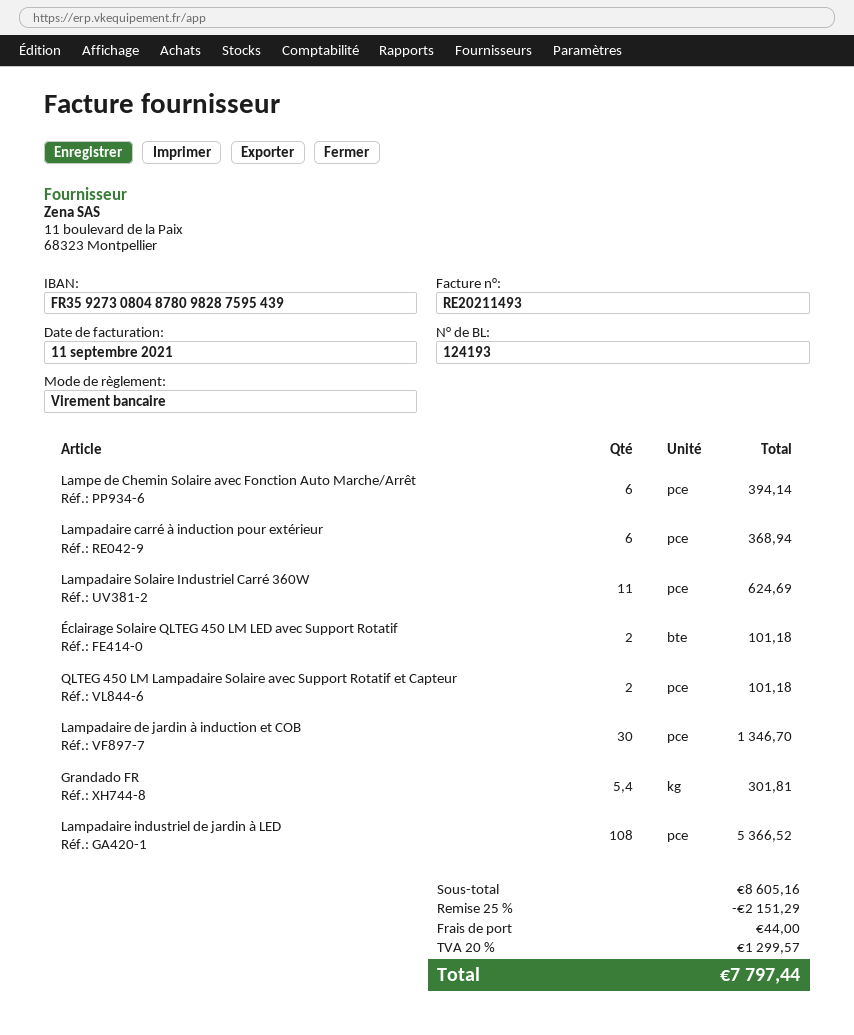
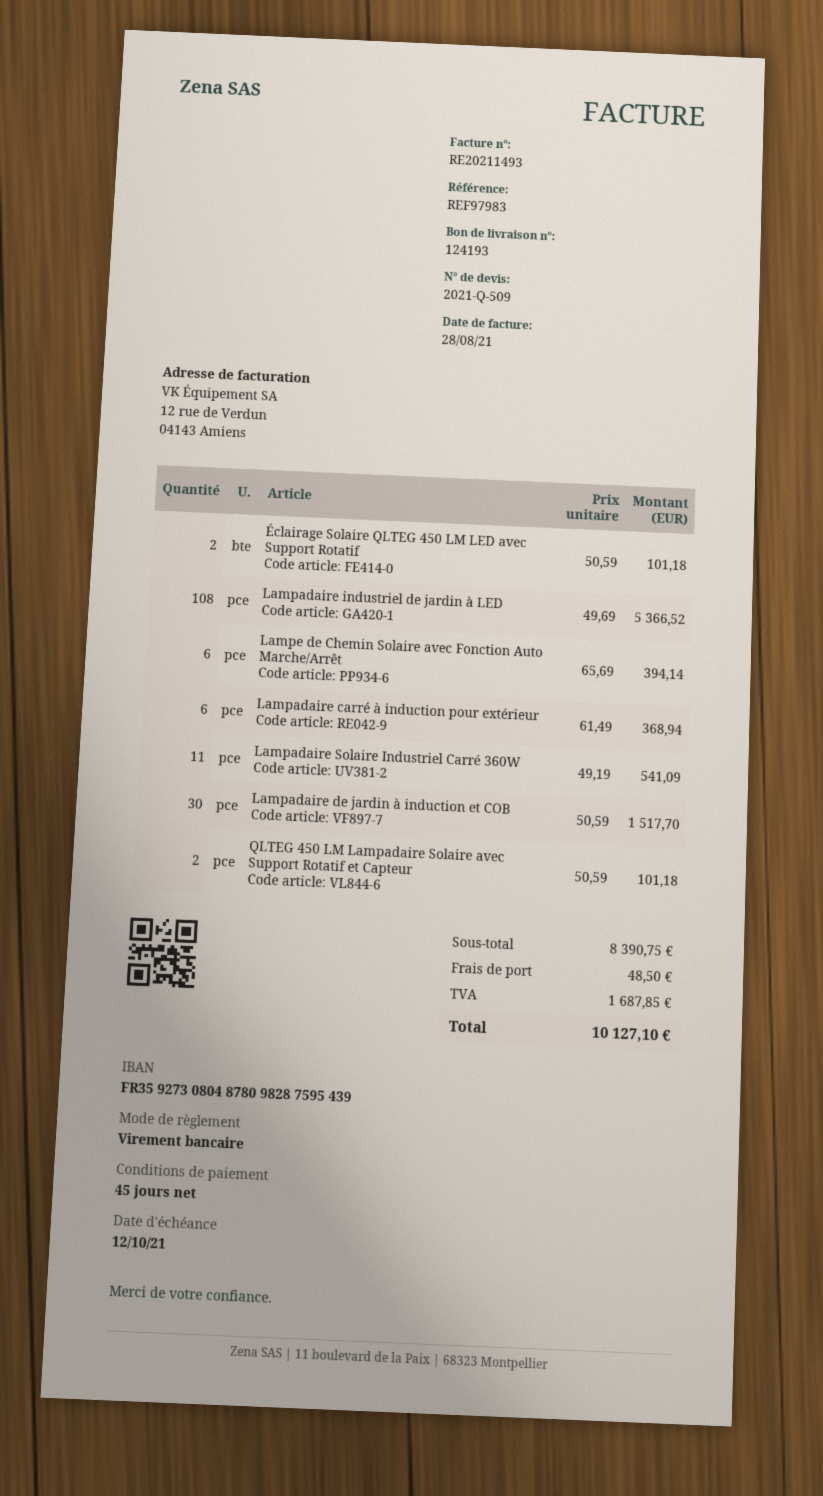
invoice date: 2021-09-11 -> 2021-08-28
Lampadaire Solaire Industriel Carré 360W: 11 for 624.69 -> 11 for 541.09
Lampadaire de jardin à induction et COB: 30 for 1346.70 -> 30 for 1517.70
Grandado FR: 5.4 for 301.81 -> none
subtotal: 8605.16 -> 8390.75
discount: 25% = 2151.29 -> none
shipping: 44.00 -> 48.50
tax: 1299.57 -> 1687.85
total: 7797.44 -> 10127.10

